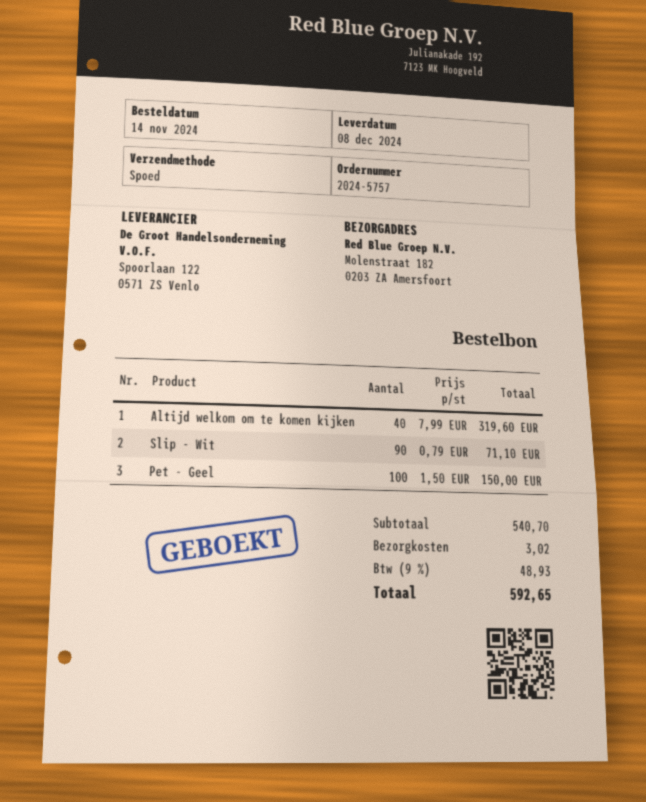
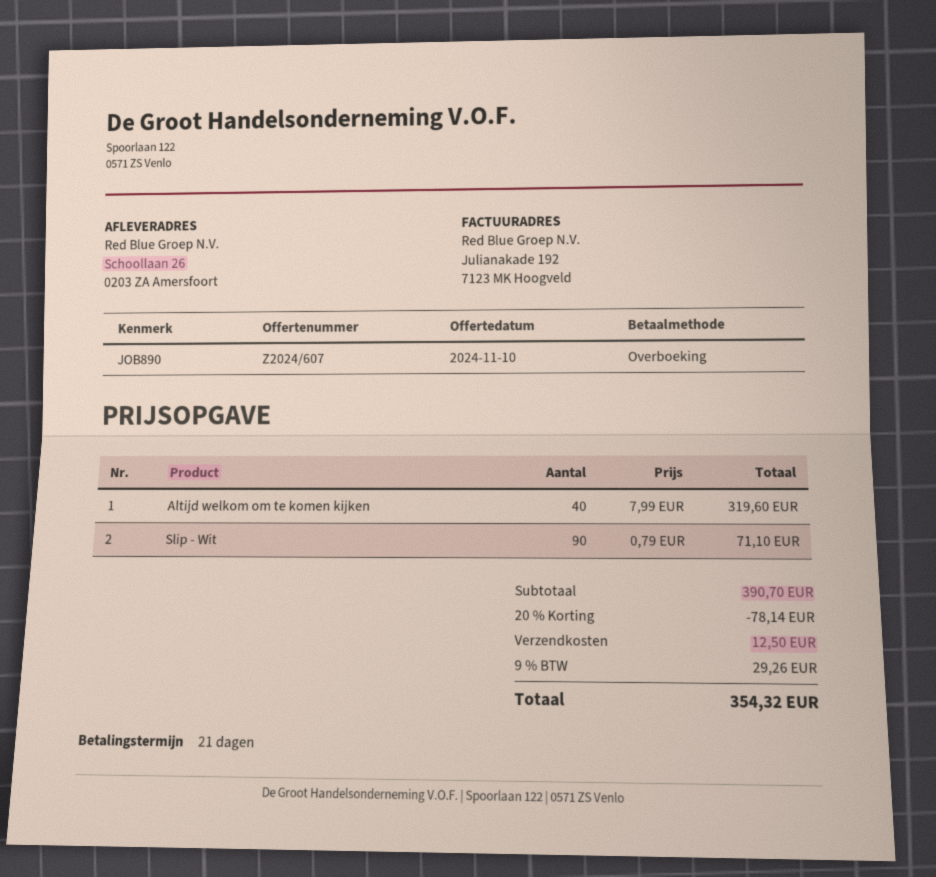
ship to: Molenstraat 182, 0203 ZA Amersfoort -> Schoollaan 26, 0203 ZA Amersfoort
Pet - Geel: 100 x 1.50 = 150.00 -> none
subtotal: 540.70 -> 390.70
discount: none -> 20% = 78.14
shipping: 3.02 -> 12.50
tax: 9% = 48.93 -> 9% = 29.26
total: 592.65 -> 354.32

